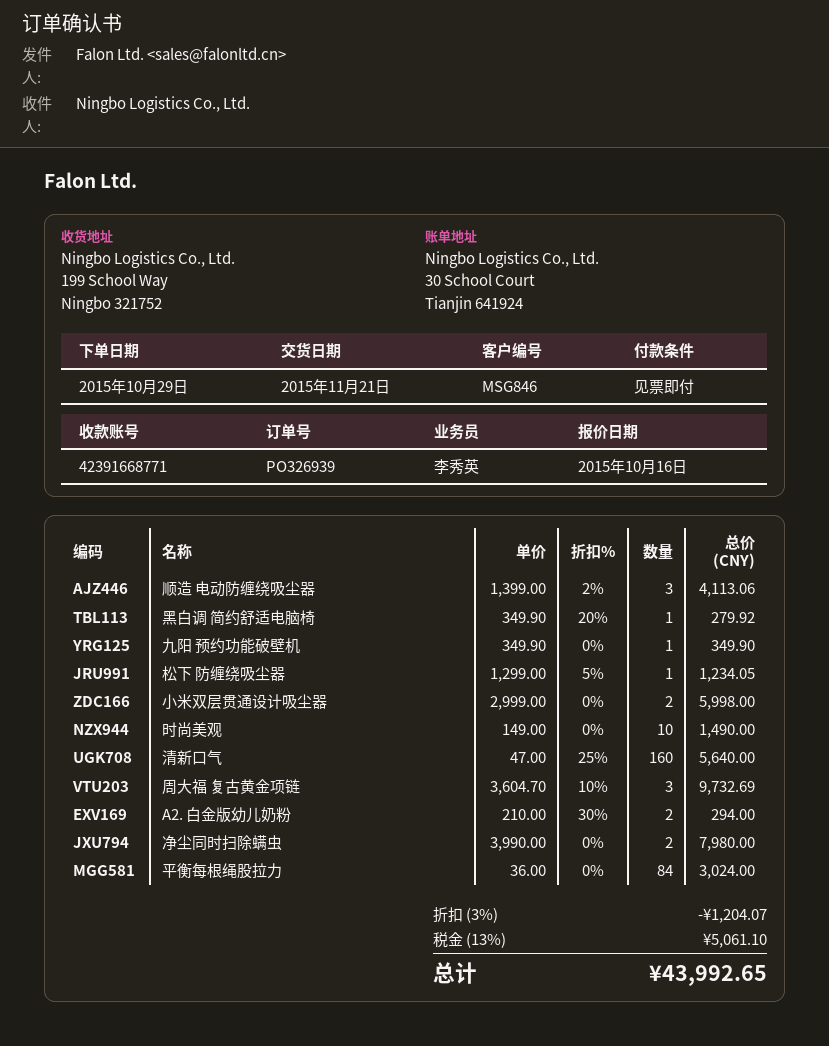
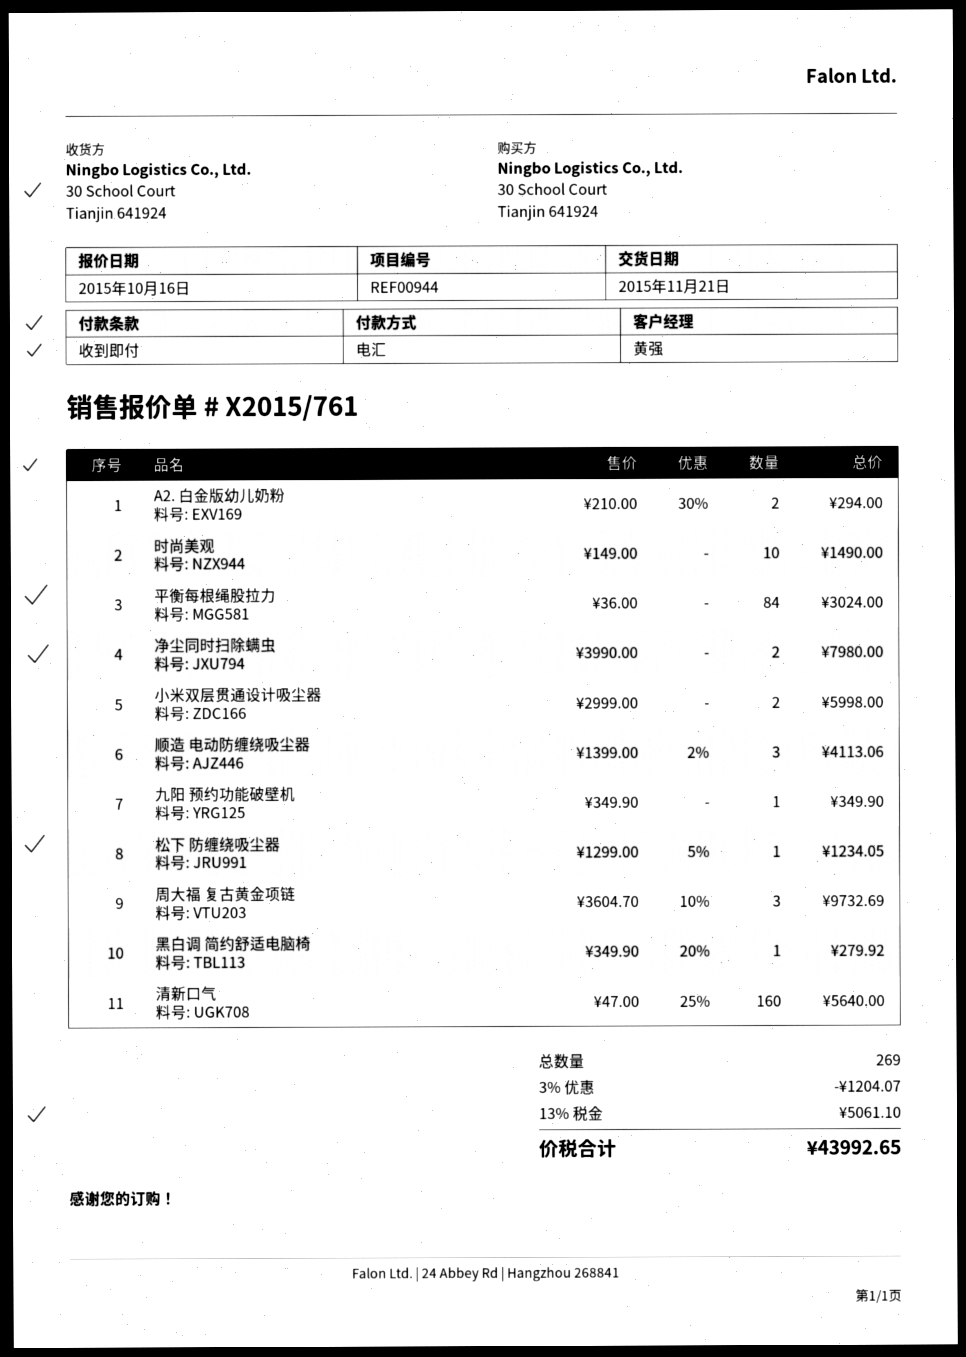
sales rep: 李秀英 -> 黄强
ship to: 199 School Way, Ningbo 321752 -> 30 School Court, Tianjin 641924

